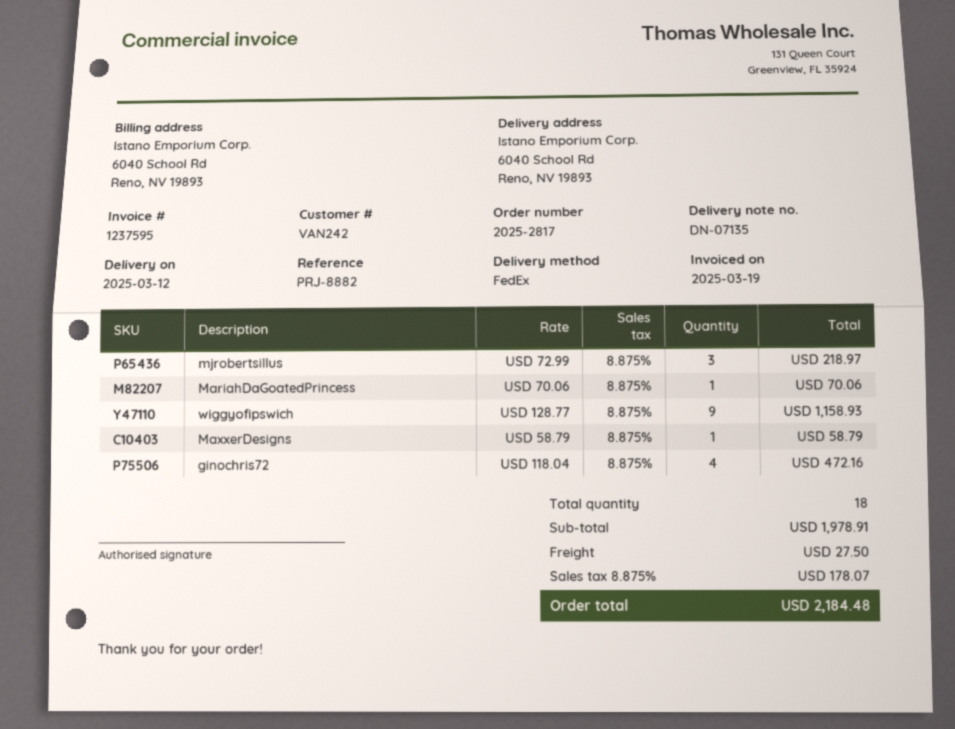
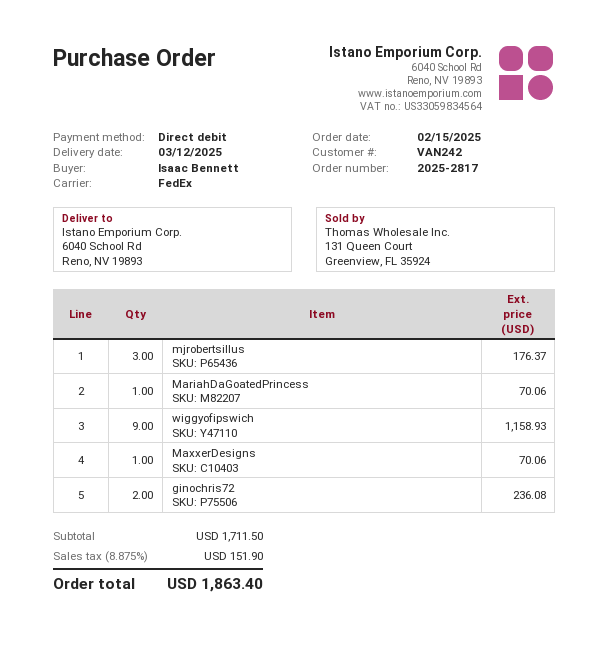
mjrobertsillus: 3 for 218.97 -> 3 for 176.37
MaxxerDesigns: 1 for 58.79 -> 1 for 70.06
ginochris72: 4 for 472.16 -> 2 for 236.08
subtotal: 1978.91 -> 1711.50
shipping: 27.50 -> none
tax: 8.875% = 178.07 -> 8.875% = 151.90
total: 2184.48 -> 1863.40

